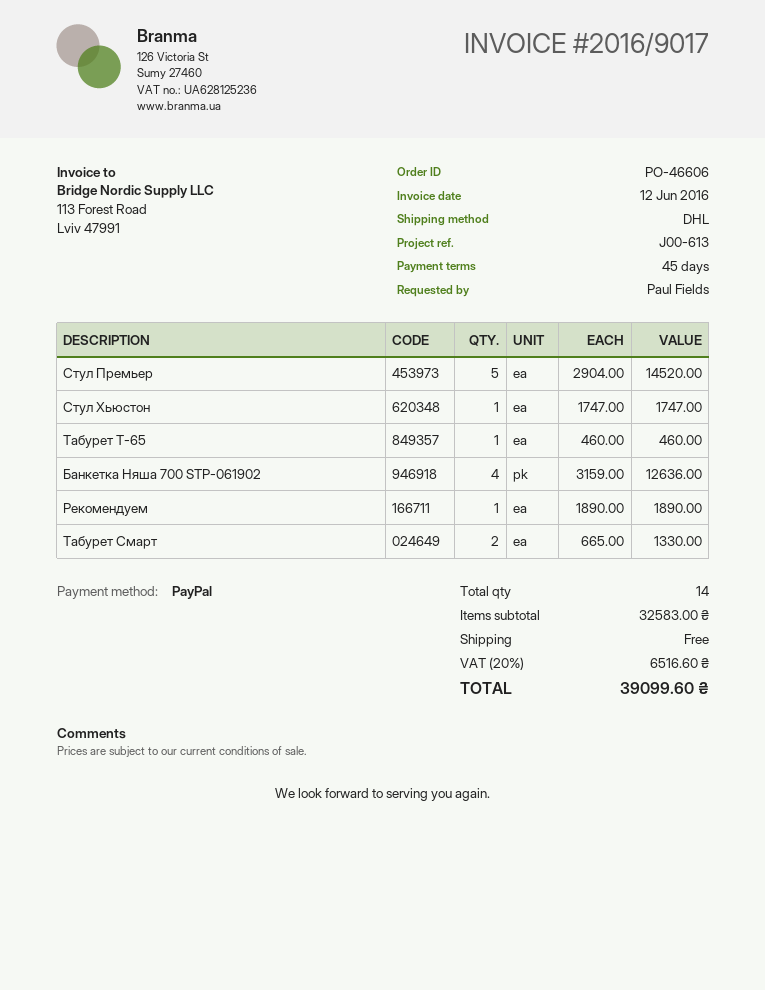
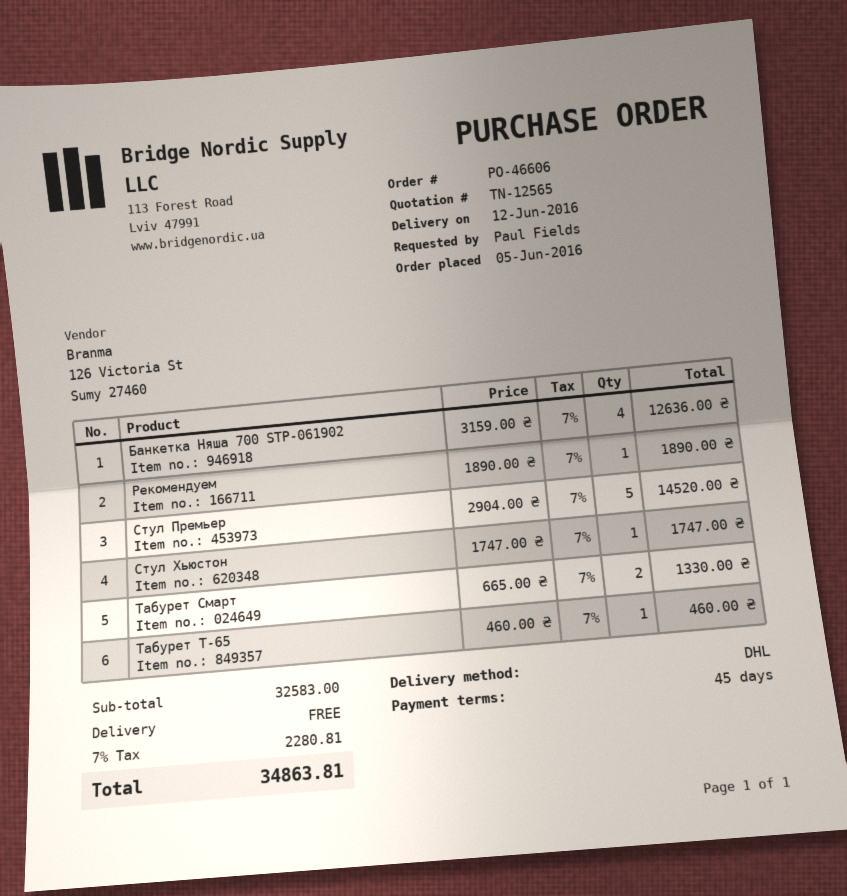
tax: 20% = 6516.60 -> 7% = 2280.81
total: 39099.60 -> 34863.81

